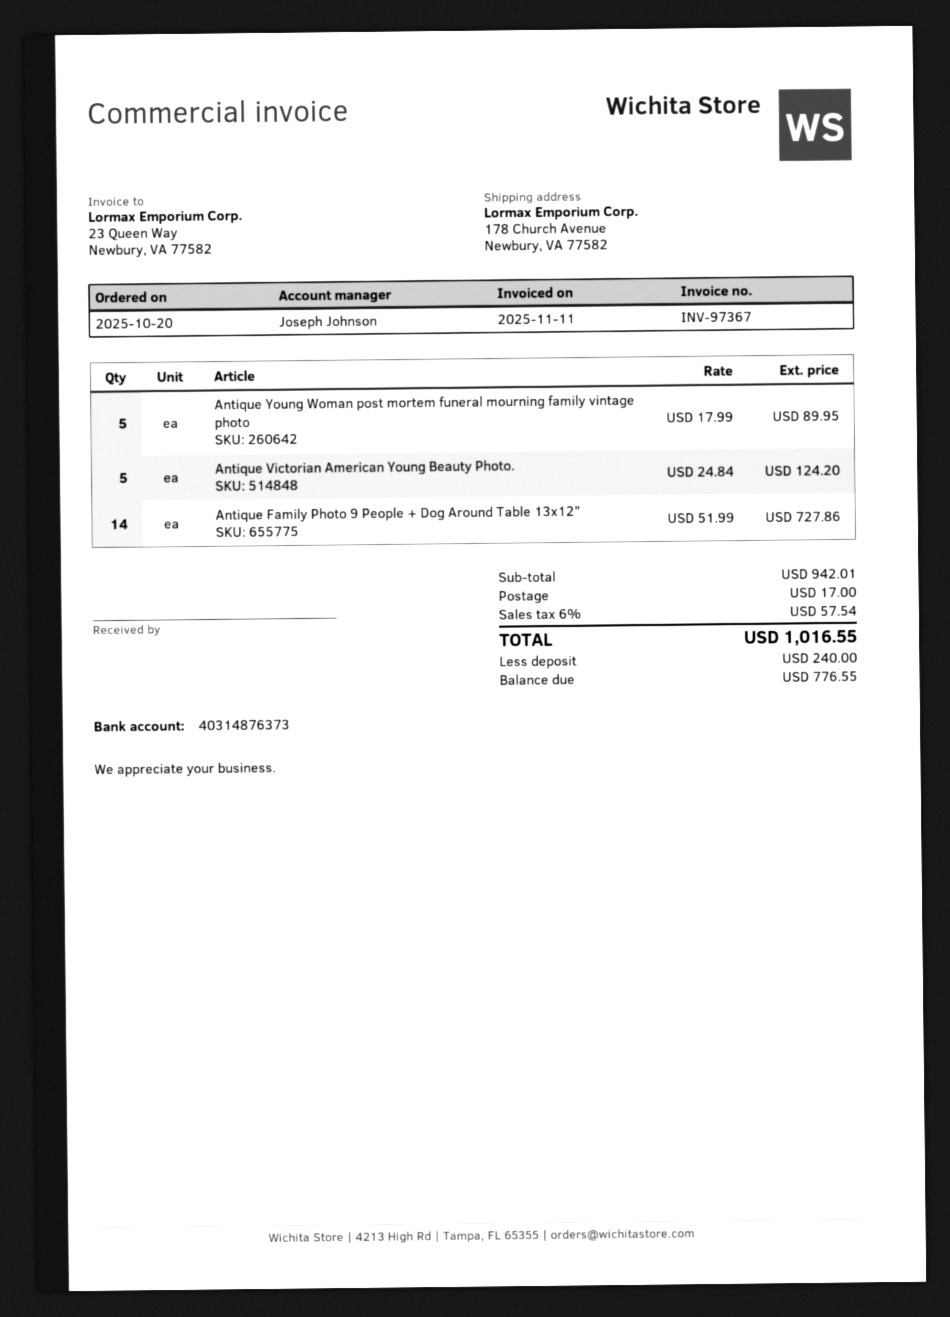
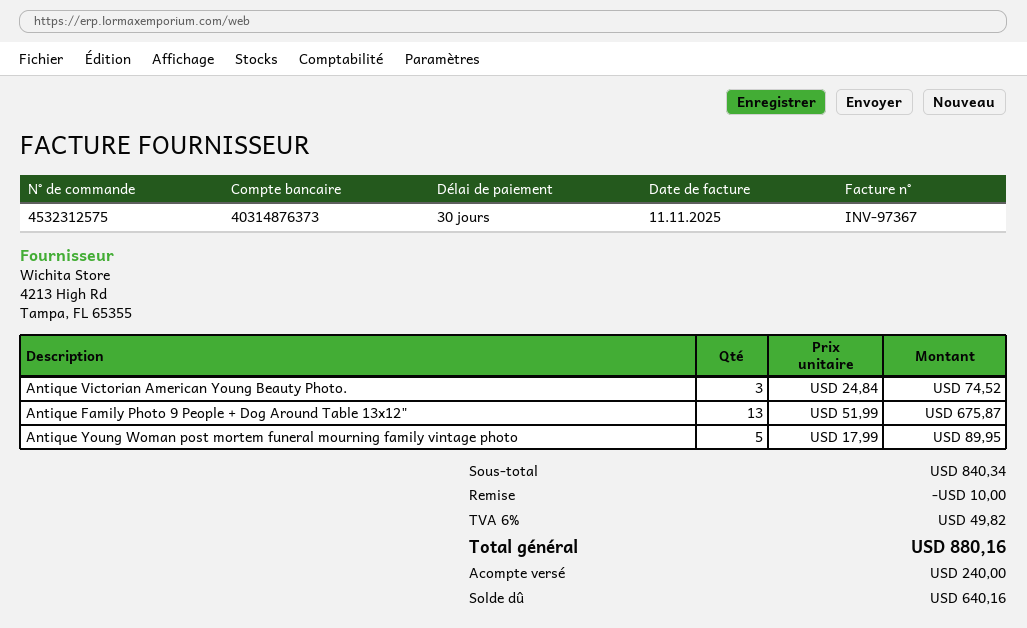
Antique Victorian American Young Beauty Photo.: 5 x 24.84 = 124.20 -> 3 x 24.84 = 74.52
Antique Family Photo 9 People + Dog Around Table 13x12": 14 x 51.99 = 727.86 -> 13 x 51.99 = 675.87
subtotal: 942.01 -> 840.34
discount: none -> 10.00
shipping: 17.00 -> none
tax: 6% = 57.54 -> 6% = 49.82
total: 1016.55 -> 880.16
balance: 776.55 -> 640.16

